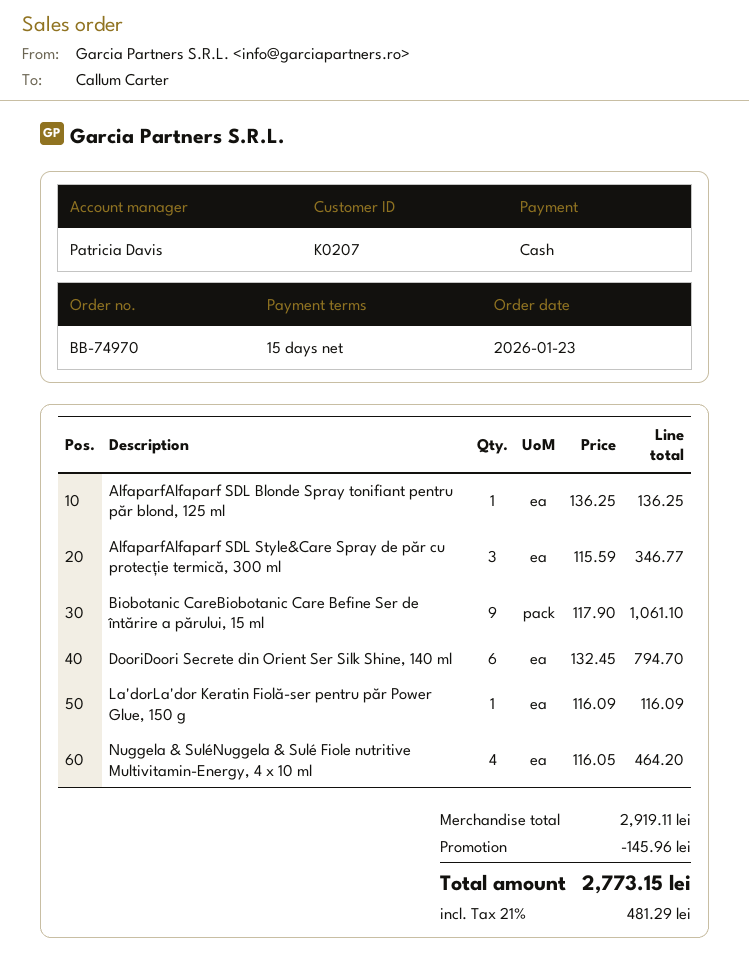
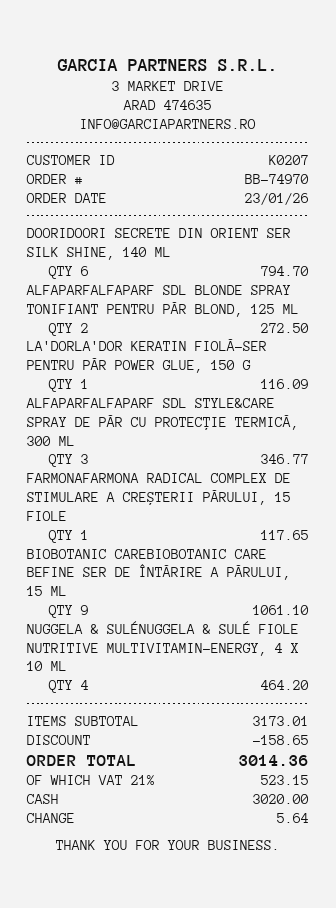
AlfaparfAlfaparf SDL Blonde Spray tonifiant pentru păr blond, 125 ml: 1 for 136.25 -> 2 for 272.50
FARMONAFARMONA RADICAL COMPLEX DE STIMULARE A CREȘTERII PĂRULUI, 15 FIOLE: none -> 1 for 117.65
subtotal: 2919.11 -> 3173.01
discount: 145.96 -> 158.65
tax: 21% = 481.29 -> 21% = 523.15
total: 2773.15 -> 3014.36

